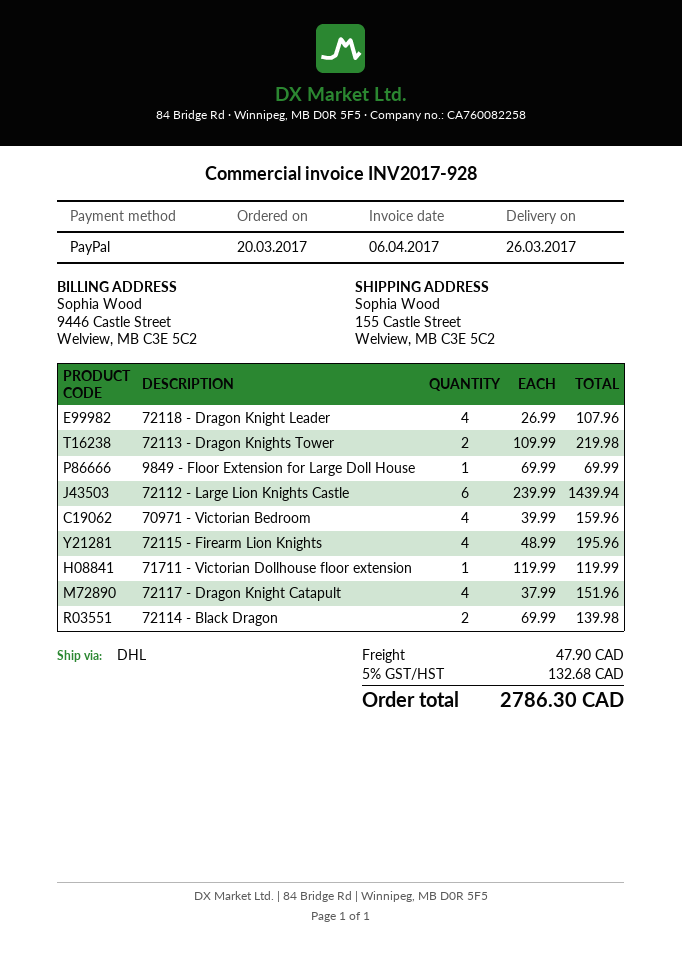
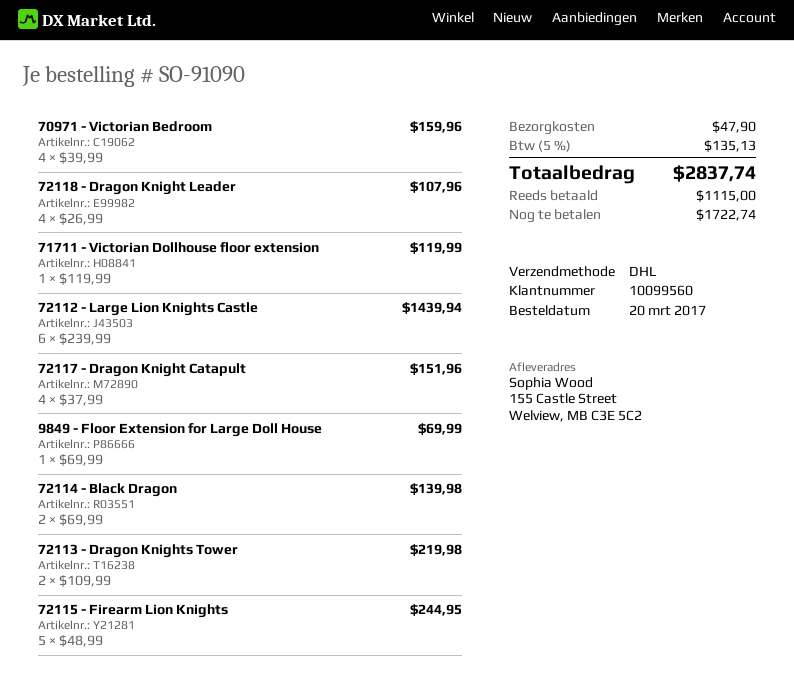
72115 - Firearm Lion Knights: 4 x 48.99 = 195.96 -> 5 x 48.99 = 244.95
tax: 5% = 132.68 -> 5% = 135.13
total: 2786.30 -> 2837.74

